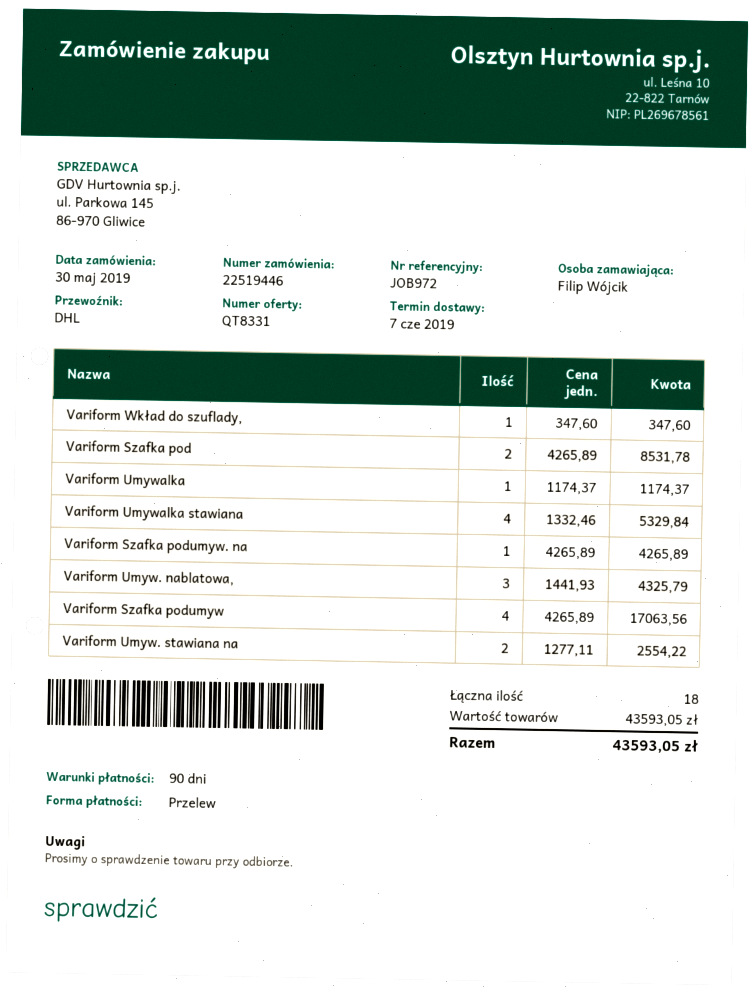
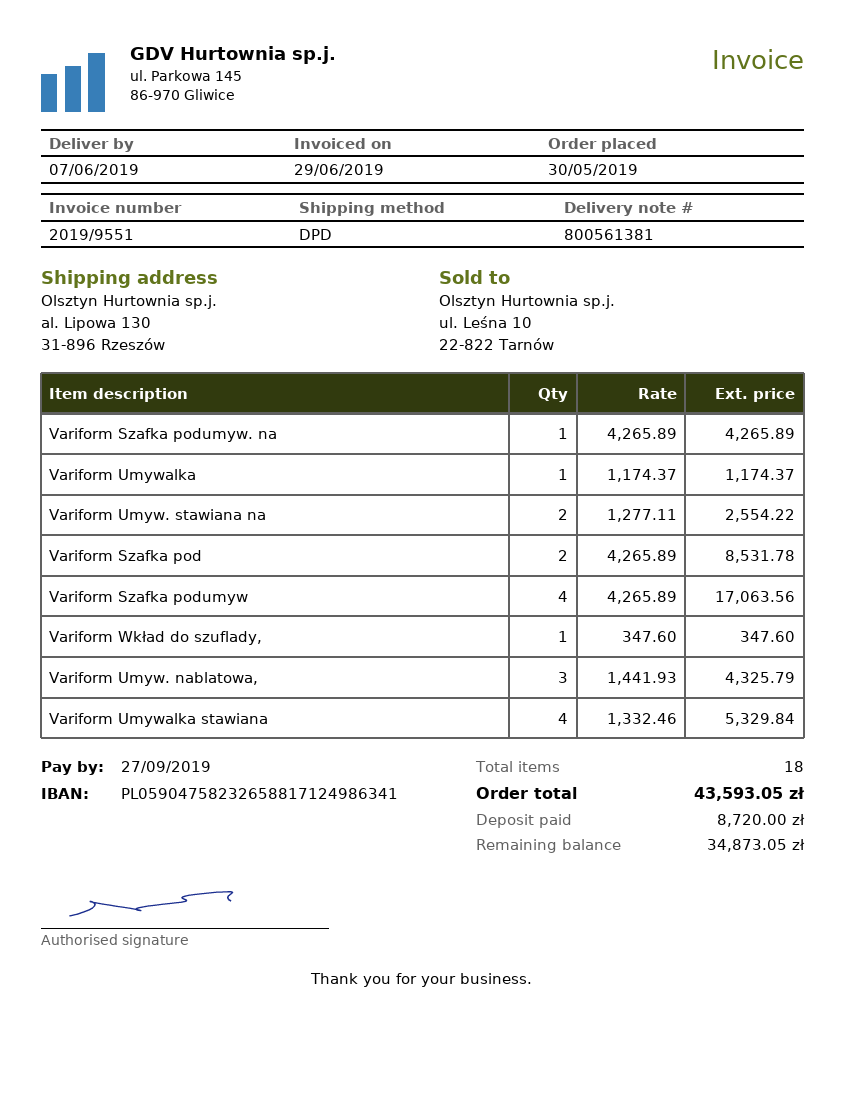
shipping method: DHL -> DPD

